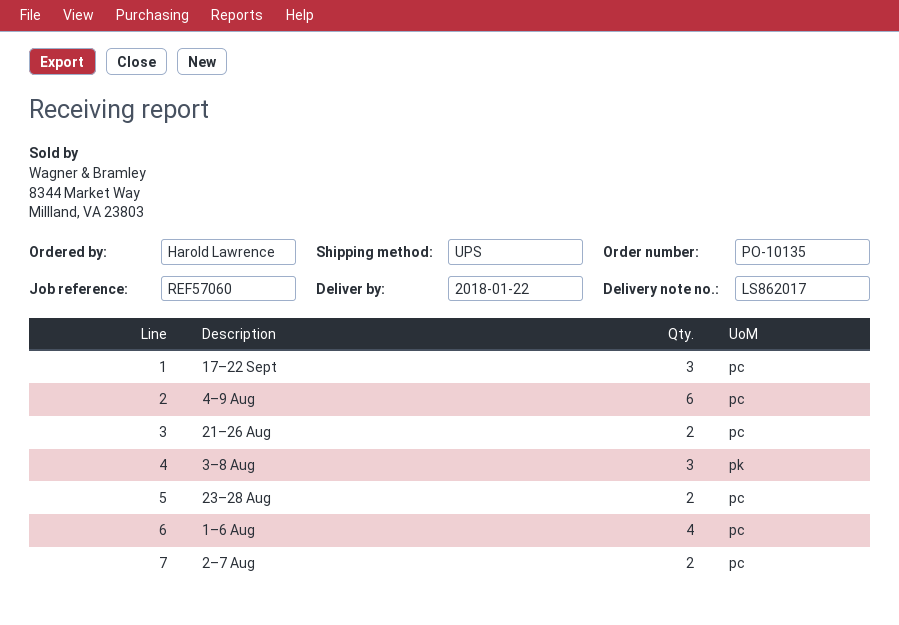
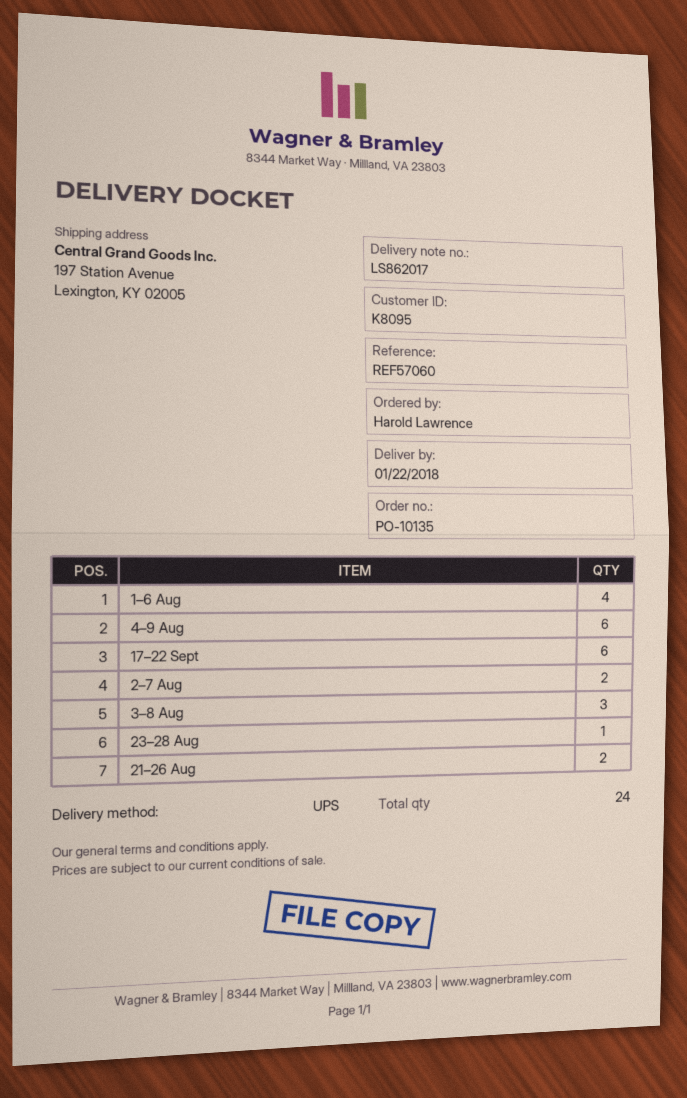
17–22 Sept: 3 -> 6
23–28 Aug: 2 -> 1

